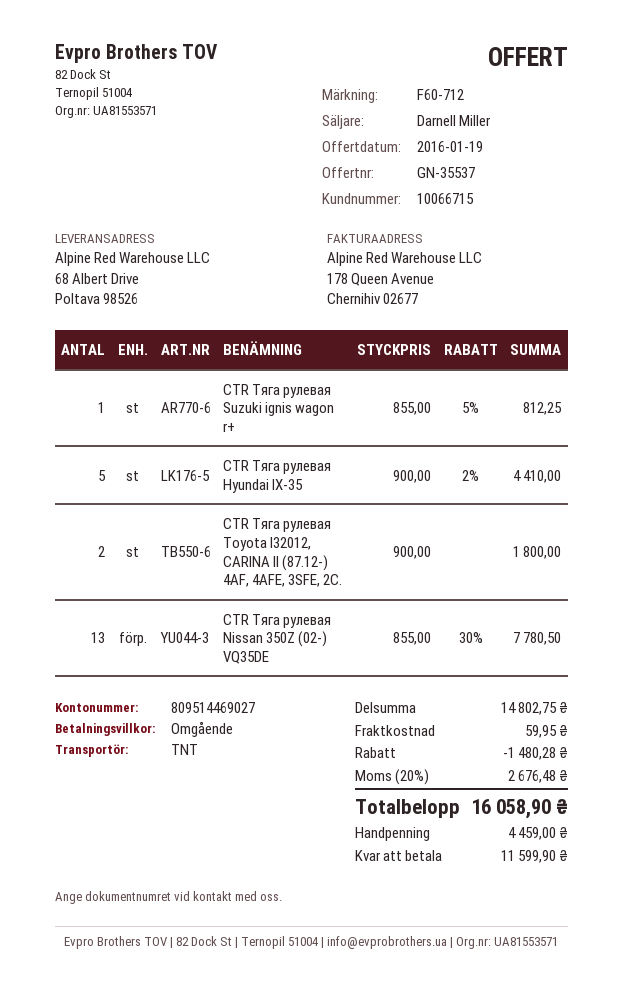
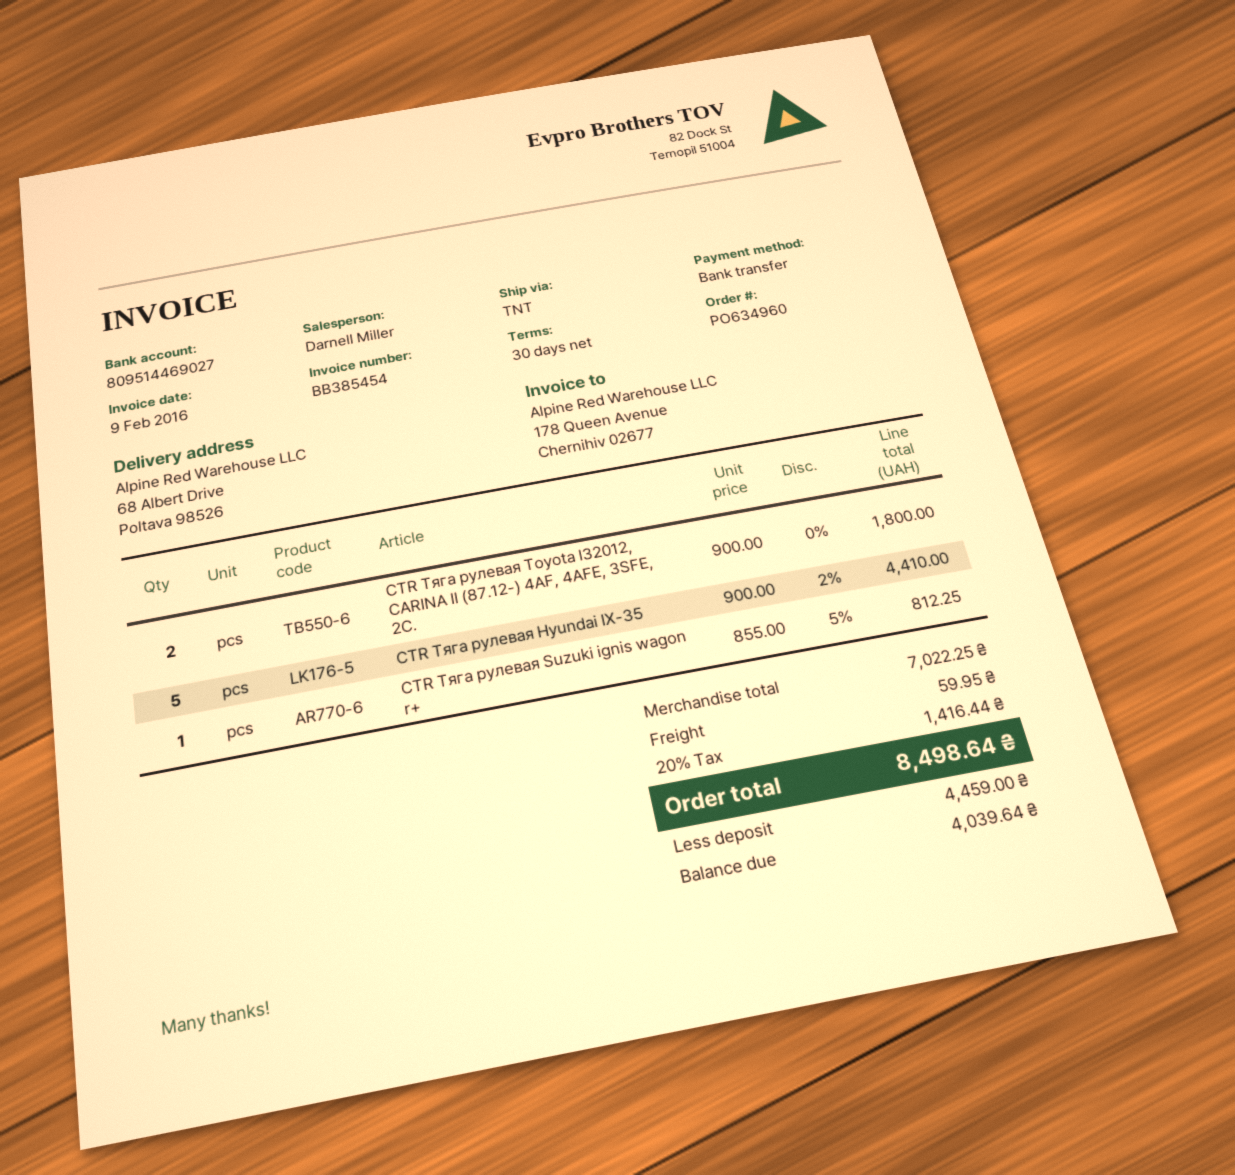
payment terms: on receipt -> 30 days
CTR Тяга рулевая Nissan 350Z (02-) VQ35DE: 13 x 855.00 - 30% = 7780.50 -> none
subtotal: 14802.75 -> 7022.25
discount: 1480.28 -> none
tax: 20% = 2676.48 -> 20% = 1416.44
total: 16058.90 -> 8498.64
balance: 11599.90 -> 4039.64

